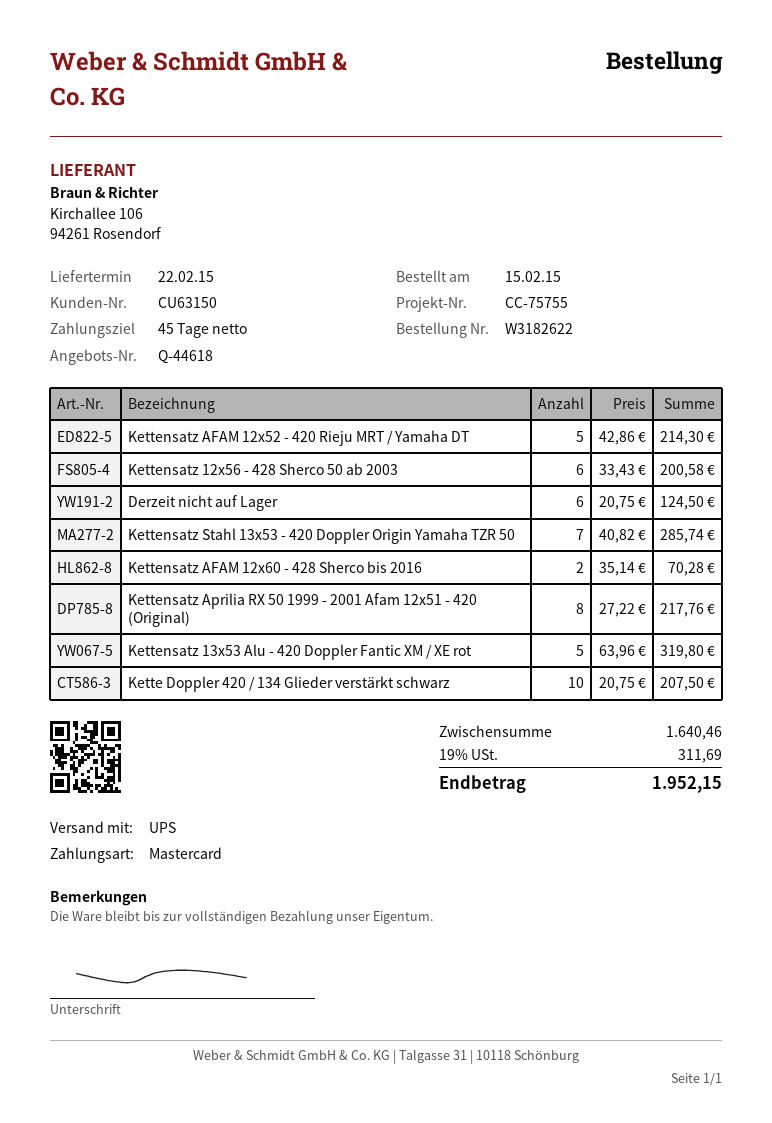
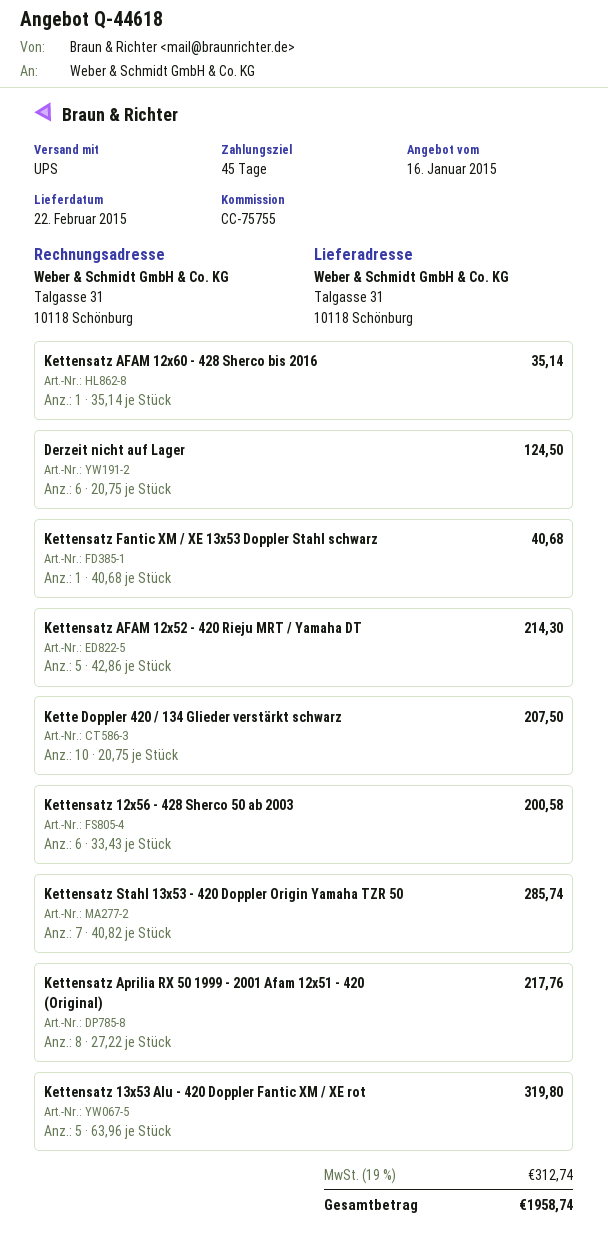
Kettensatz AFAM 12x60 - 428 Sherco bis 2016: 2 x 35.14 = 70.28 -> 1 x 35.14 = 35.14
Kettensatz Fantic XM / XE 13x53 Doppler Stahl schwarz: none -> 1 x 40.68 = 40.68
tax: 19% = 311.69 -> 19% = 312.74
total: 1952.15 -> 1958.74

